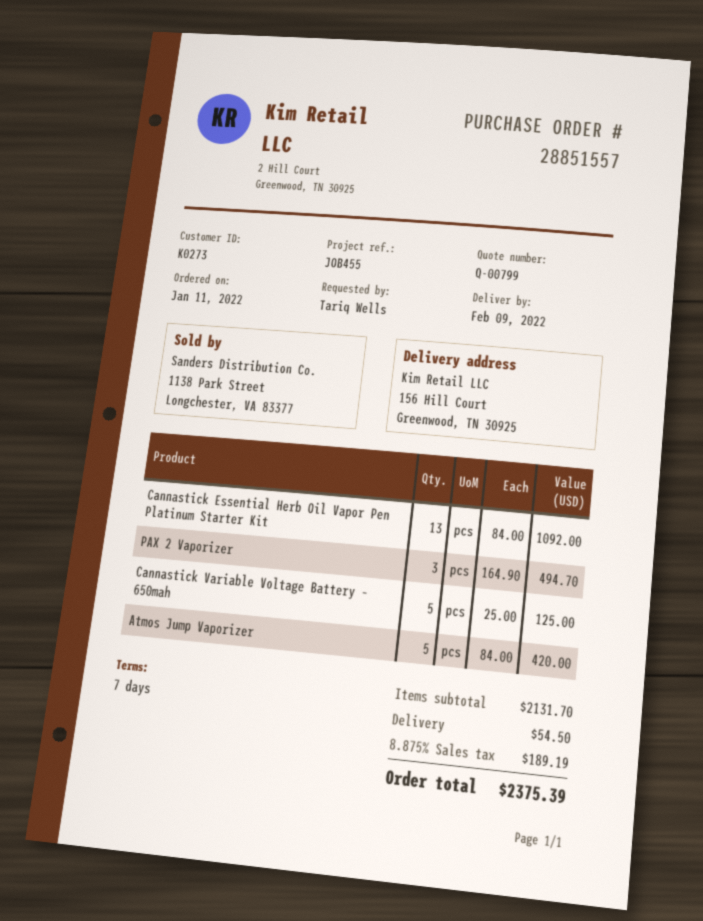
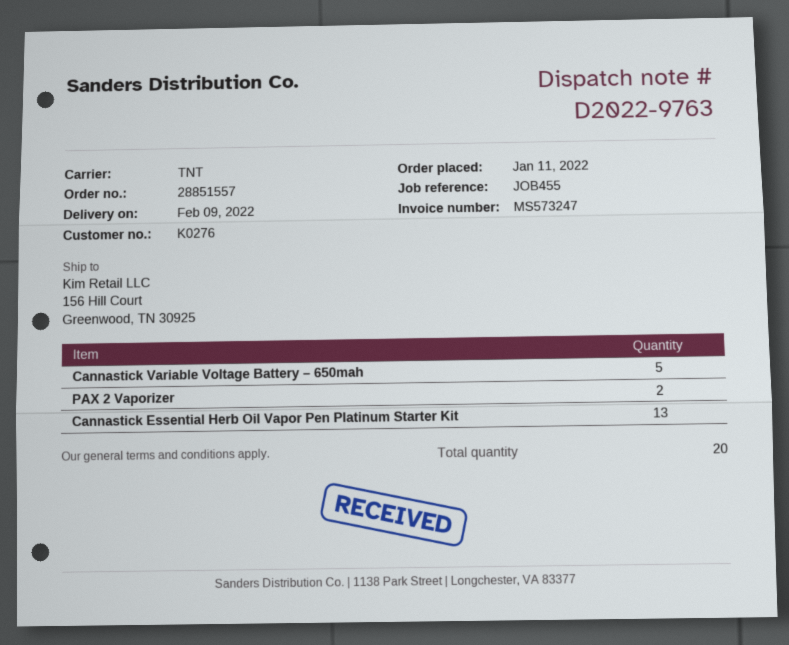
customer number: K0273 -> K0276
PAX 2 Vaporizer: 3 -> 2
Atmos Jump Vaporizer: 5 -> none

